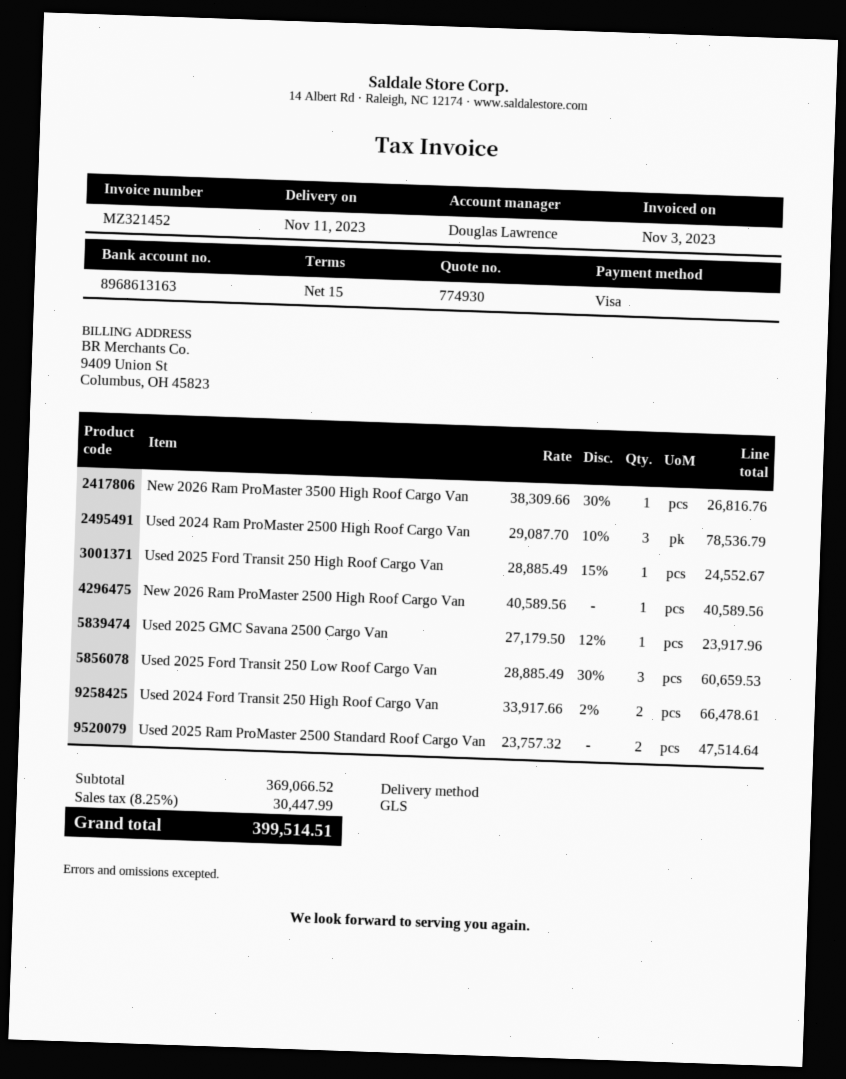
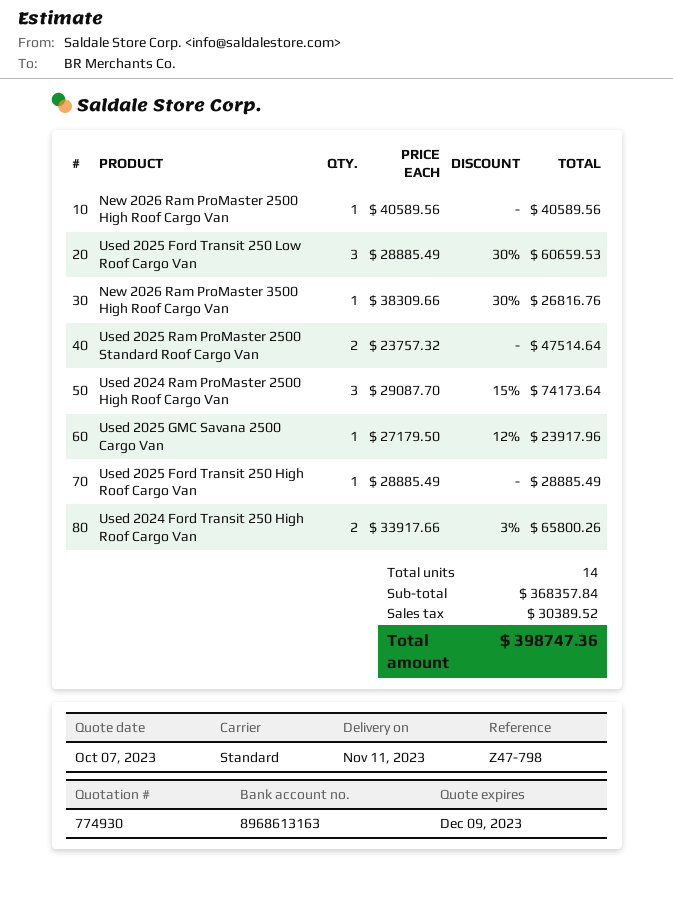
shipping method: GLS -> standard
Used 2024 Ram ProMaster 2500 High Roof Cargo Van: 3 x 29087.70 - 10% = 78536.79 -> 3 x 29087.70 - 15% = 74173.64
Used 2025 Ford Transit 250 High Roof Cargo Van: 1 x 28885.49 - 15% = 24552.67 -> 1 x 28885.49 = 28885.49
Used 2024 Ford Transit 250 High Roof Cargo Van: 2 x 33917.66 - 2% = 66478.61 -> 2 x 33917.66 - 3% = 65800.26
subtotal: 369066.52 -> 368357.84
tax: 30447.99 -> 30389.52
total: 399514.51 -> 398747.36

